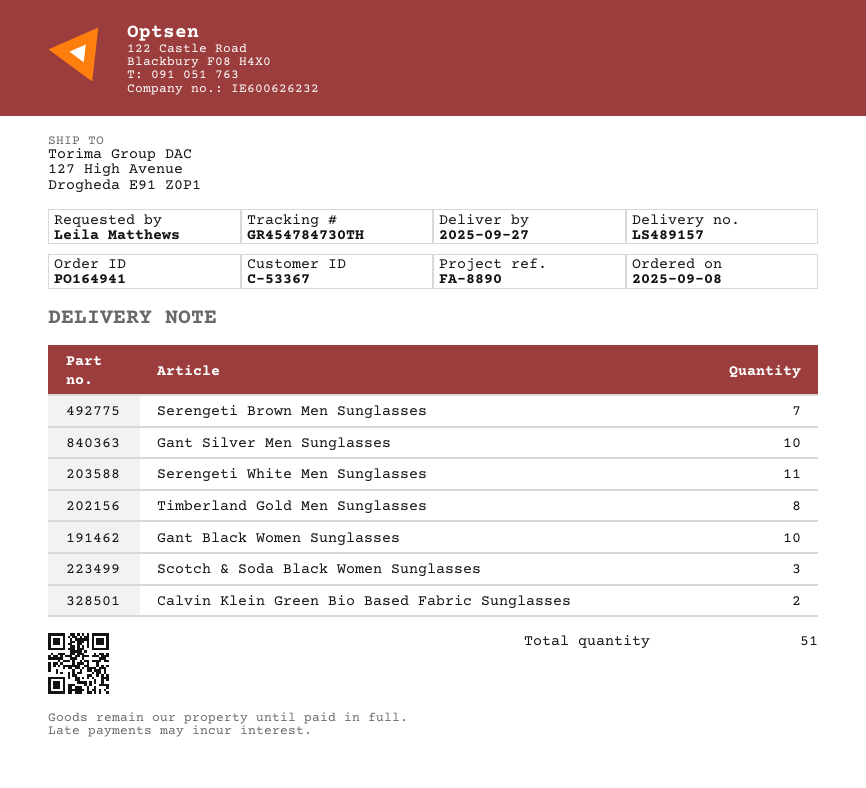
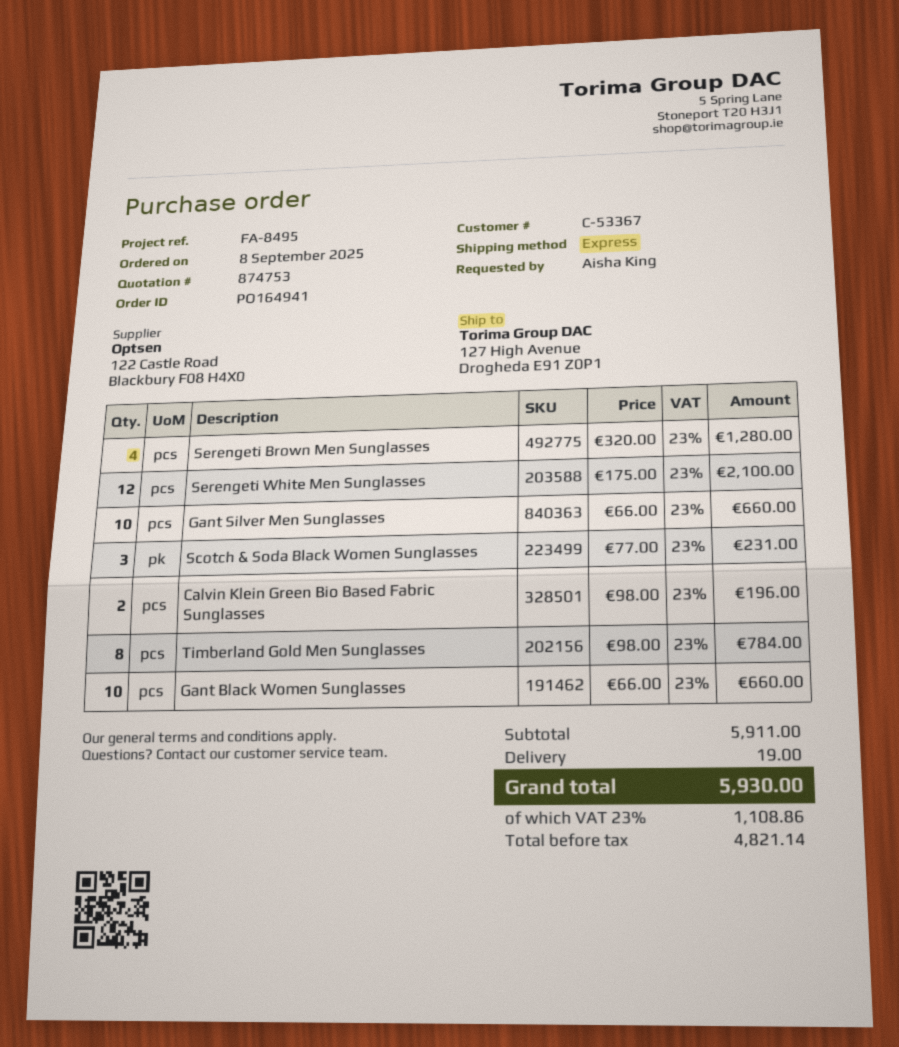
reference: FA-8890 -> FA-8495
ordered by: Leila Matthews -> Aisha King
Serengeti Brown Men Sunglasses: 7 -> 4
Serengeti White Men Sunglasses: 11 -> 12

